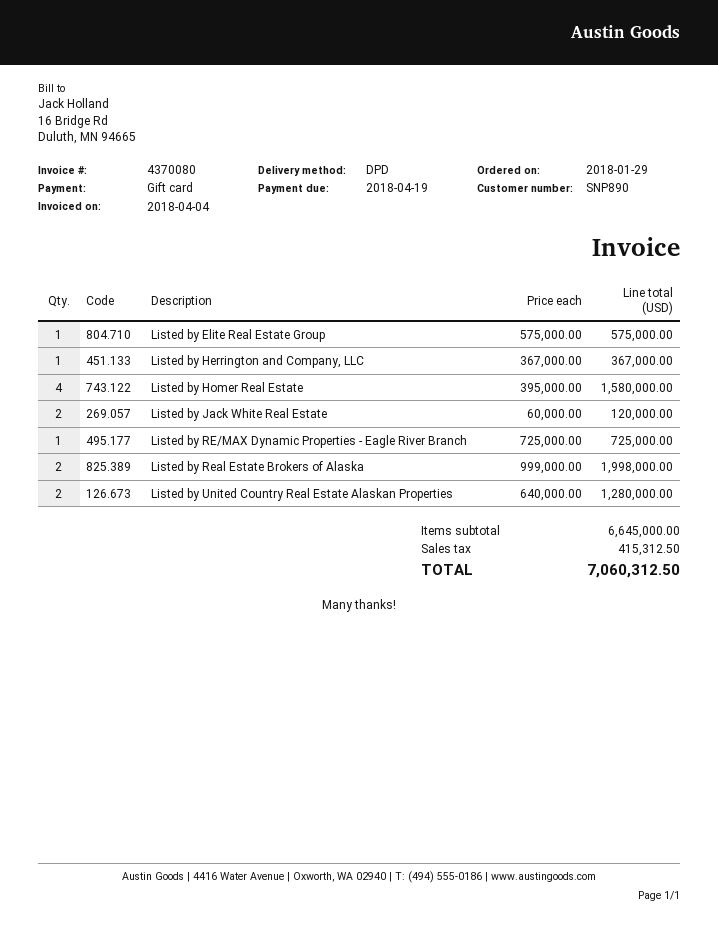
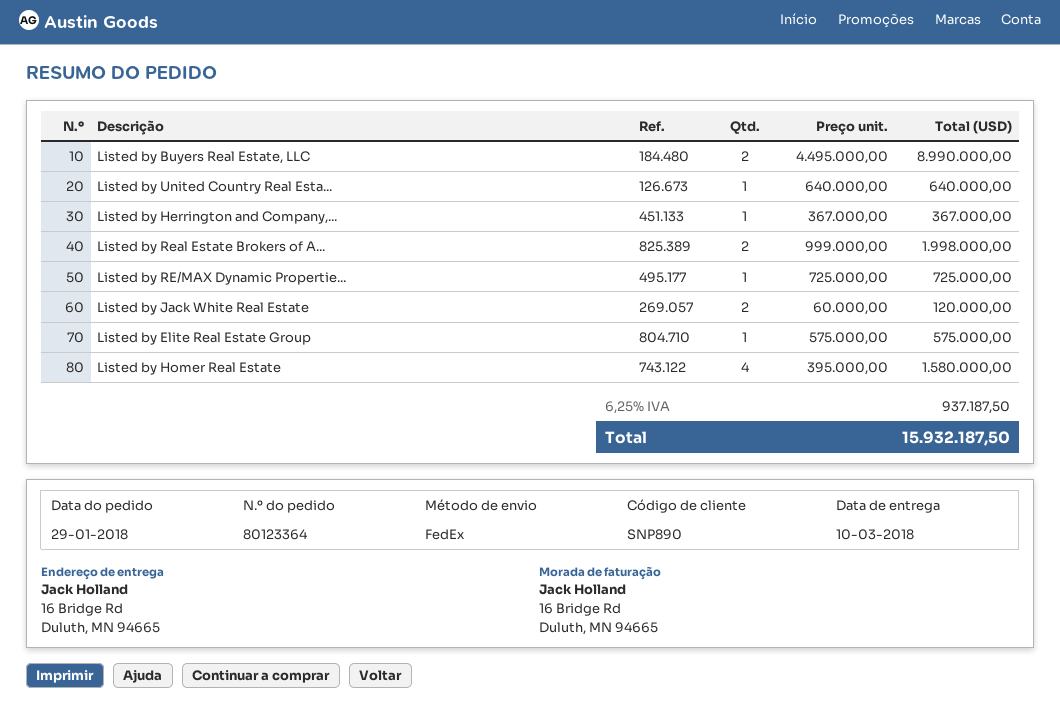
shipping method: DPD -> FedEx
Listed by United Country Real Estate Alaskan Properties: 2 x 640000.00 = 1280000.00 -> 1 x 640000.00 = 640000.00
Listed by Buyers Real Estate, LLC: none -> 2 x 4495000.00 = 8990000.00
tax: 415312.50 -> 937187.50
total: 7060312.50 -> 15932187.50

